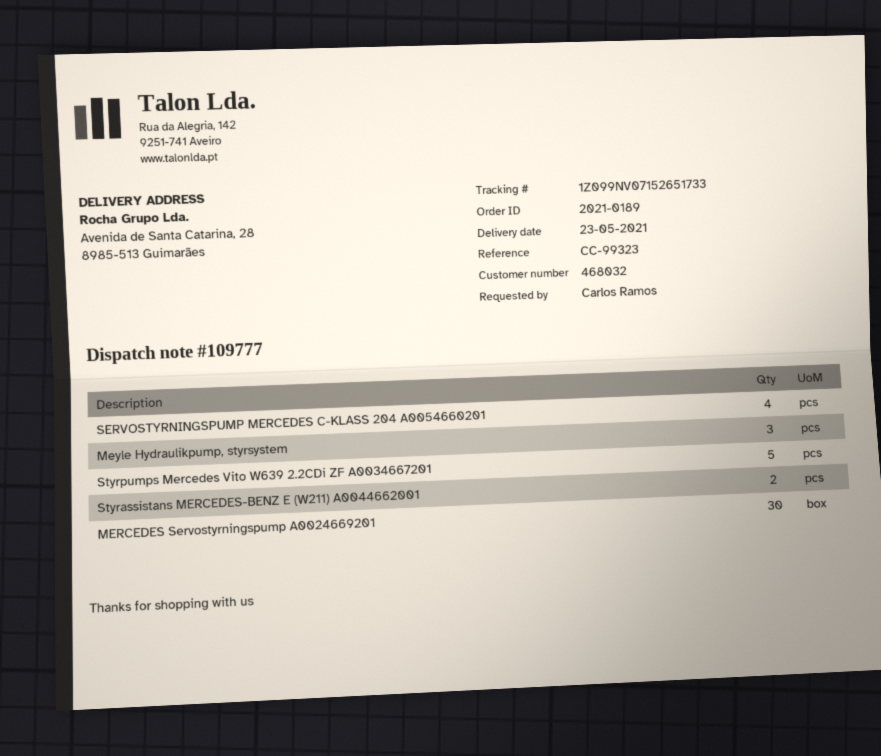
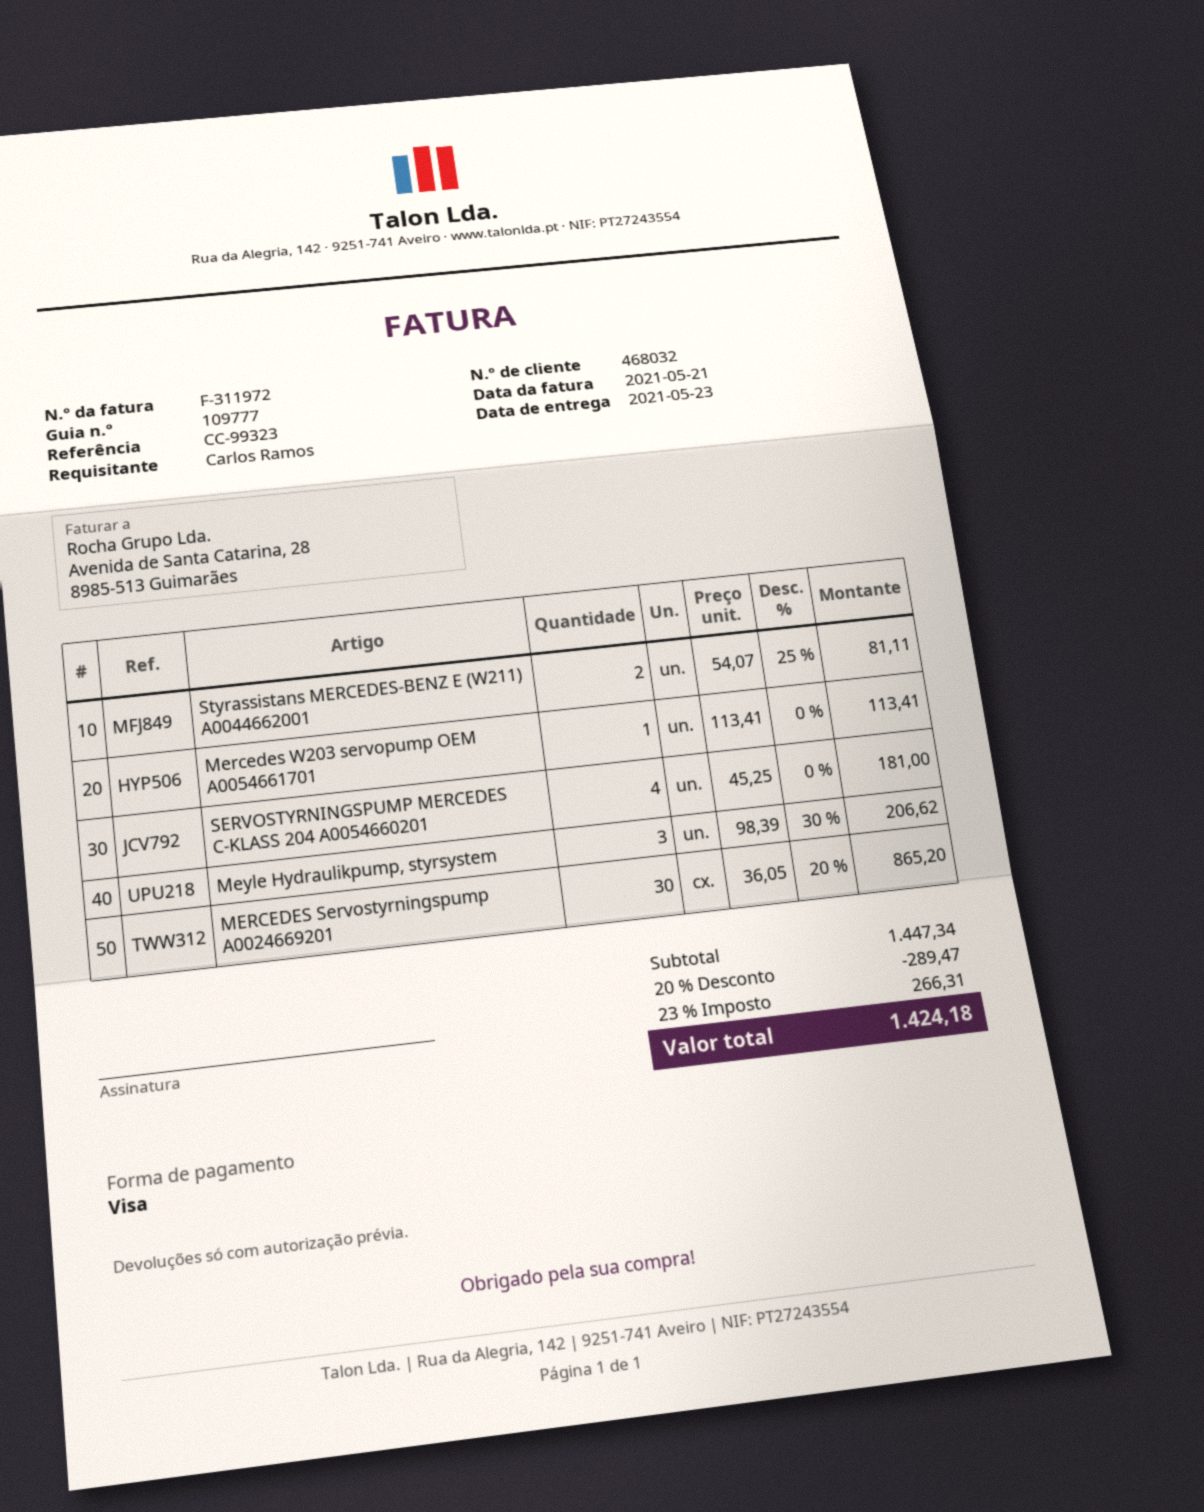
Styrpumps Mercedes Vito W639 2.2CDi ZF A0034667201: 5 -> none
Mercedes W203 servopump OEM A0054661701: none -> 1

